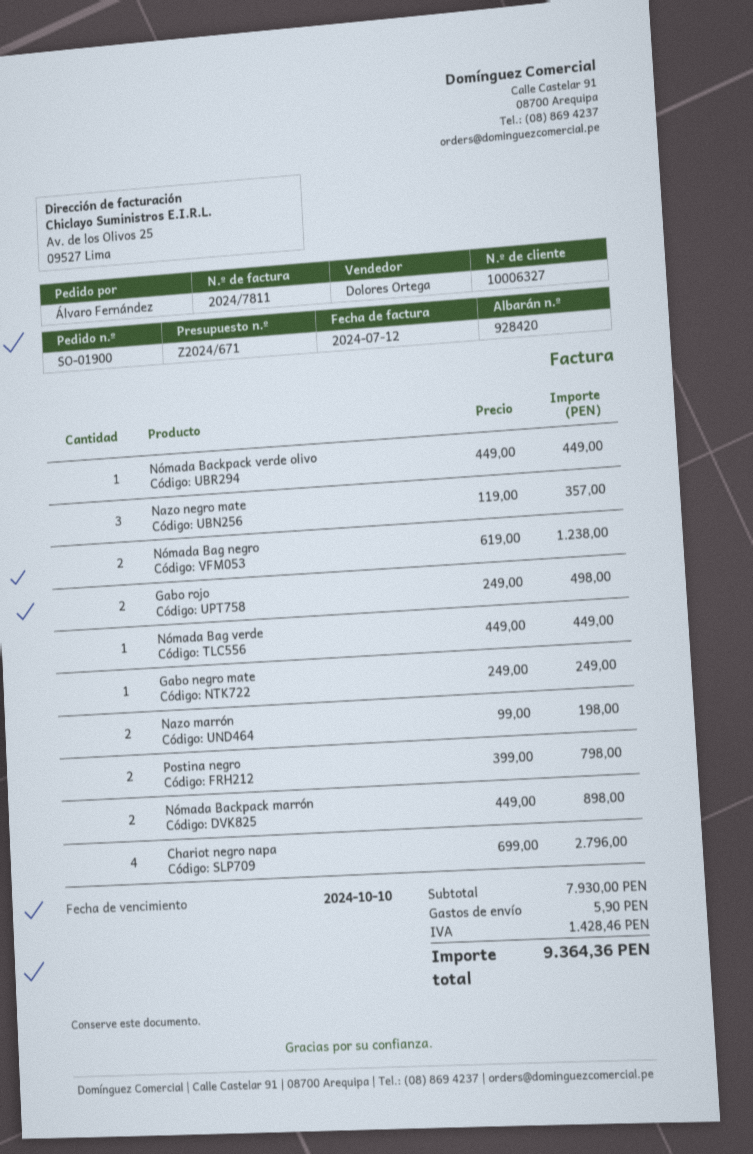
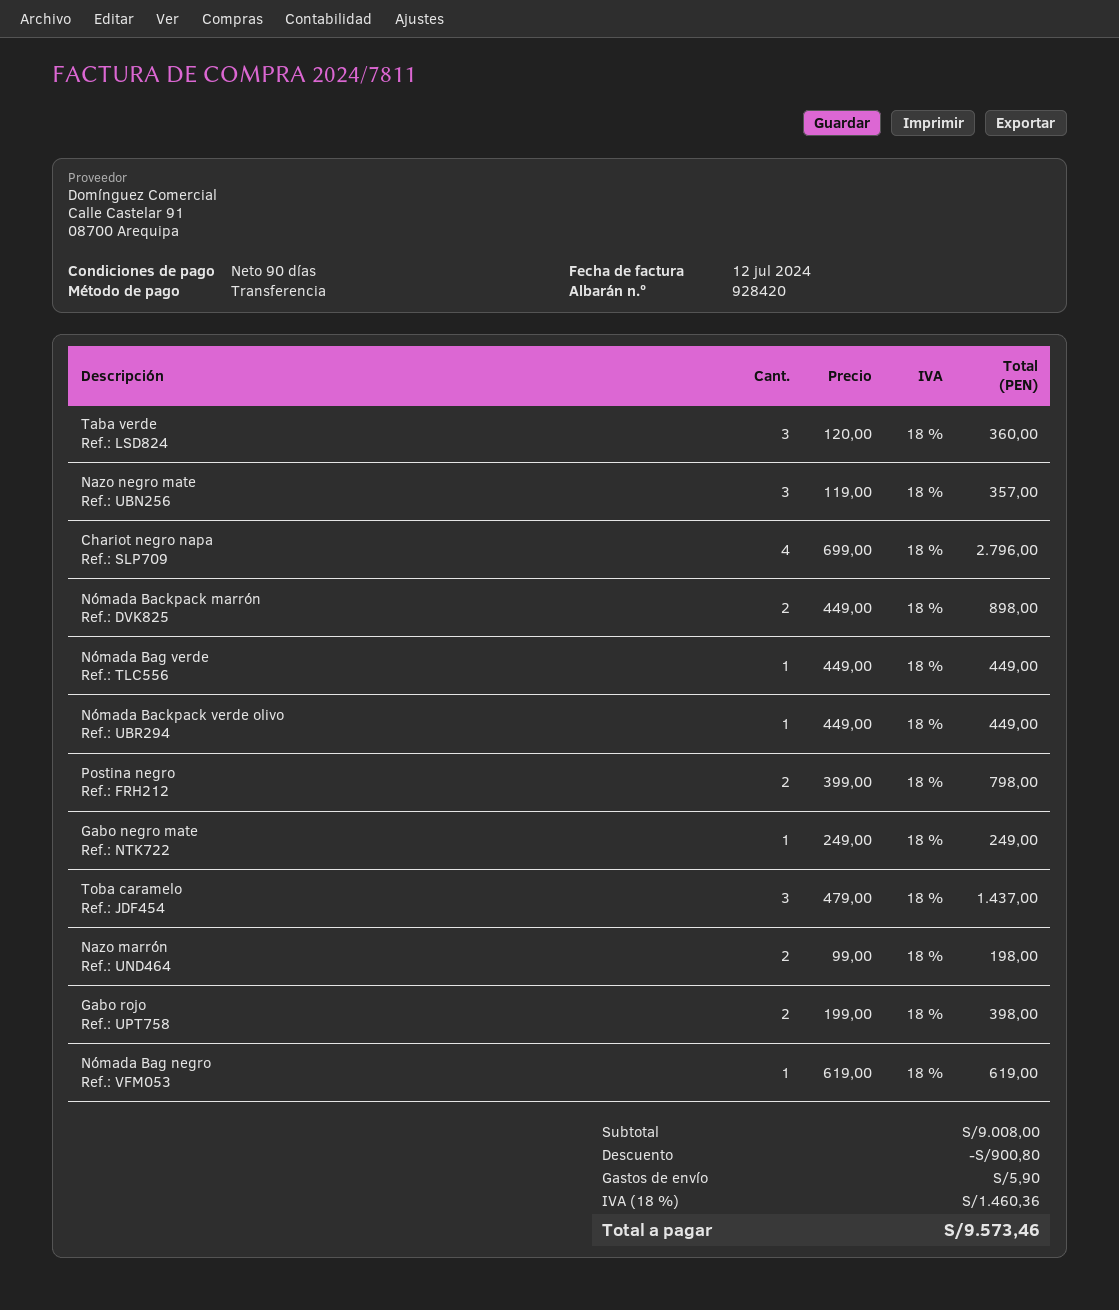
Nómada Bag negro: 2 x 619.00 = 1238.00 -> 1 x 619.00 = 619.00
Gabo rojo: 2 x 249.00 = 498.00 -> 2 x 199.00 = 398.00
Taba verde: none -> 3 x 120.00 = 360.00
Toba caramelo: none -> 3 x 479.00 = 1437.00
subtotal: 7930.00 -> 9008.00
discount: none -> 900.80
tax: 1428.46 -> 1460.36
total: 9364.36 -> 9573.46

